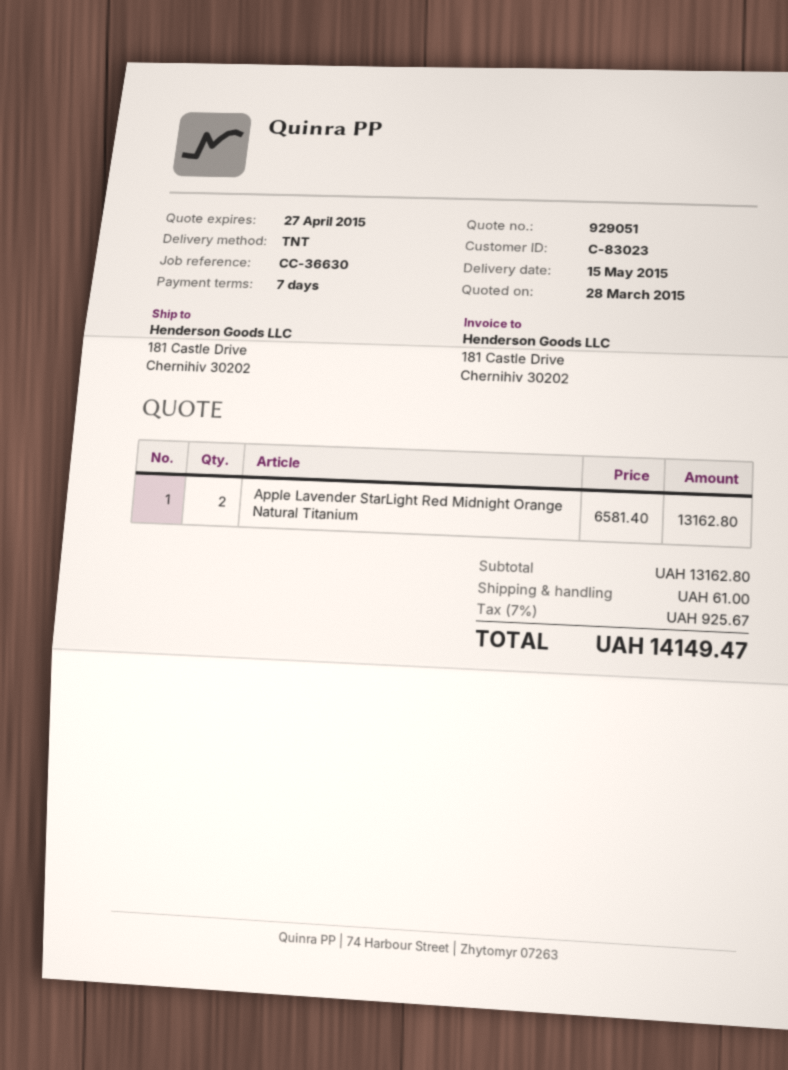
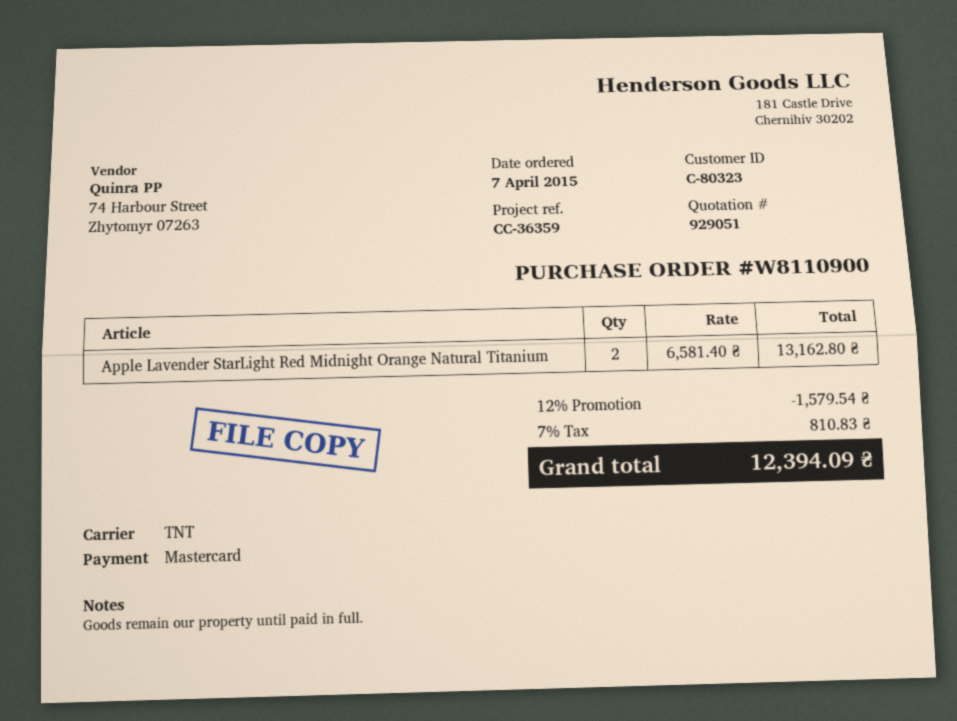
customer number: C-83023 -> C-80323
reference: CC-36630 -> CC-36359
discount: none -> 12% = 1579.54
shipping: 61.00 -> none
tax: 7% = 925.67 -> 7% = 810.83
total: 14149.47 -> 12394.09

